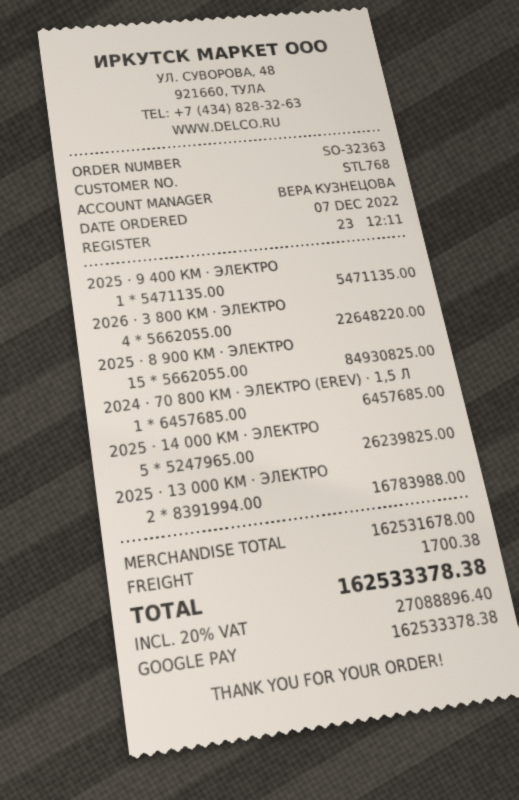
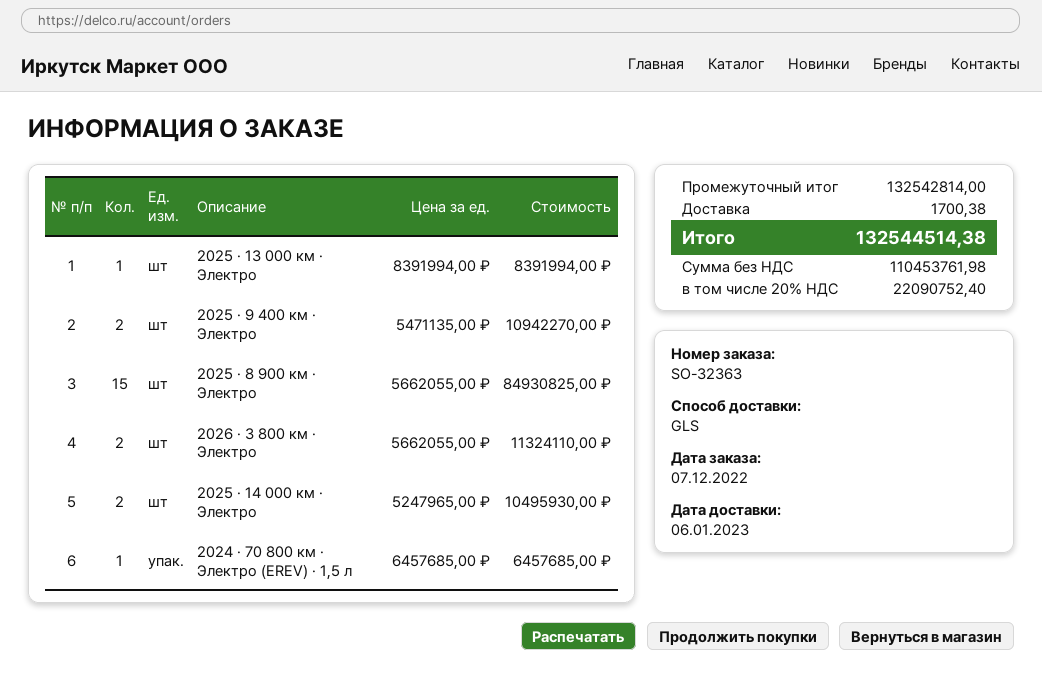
2025 · 9 400 КМ · ЭЛЕКТРО: 1 x 5471135.00 = 5471135.00 -> 2 x 5471135.00 = 10942270.00
2026 · 3 800 КМ · ЭЛЕКТРО: 4 x 5662055.00 = 22648220.00 -> 2 x 5662055.00 = 11324110.00
2025 · 14 000 КМ · ЭЛЕКТРО: 5 x 5247965.00 = 26239825.00 -> 2 x 5247965.00 = 10495930.00
2025 · 13 000 КМ · ЭЛЕКТРО: 2 x 8391994.00 = 16783988.00 -> 1 x 8391994.00 = 8391994.00
subtotal: 162531678.00 -> 132542814.00
tax: 20% = 27088896.40 -> 20% = 22090752.40
total: 162533378.38 -> 132544514.38

